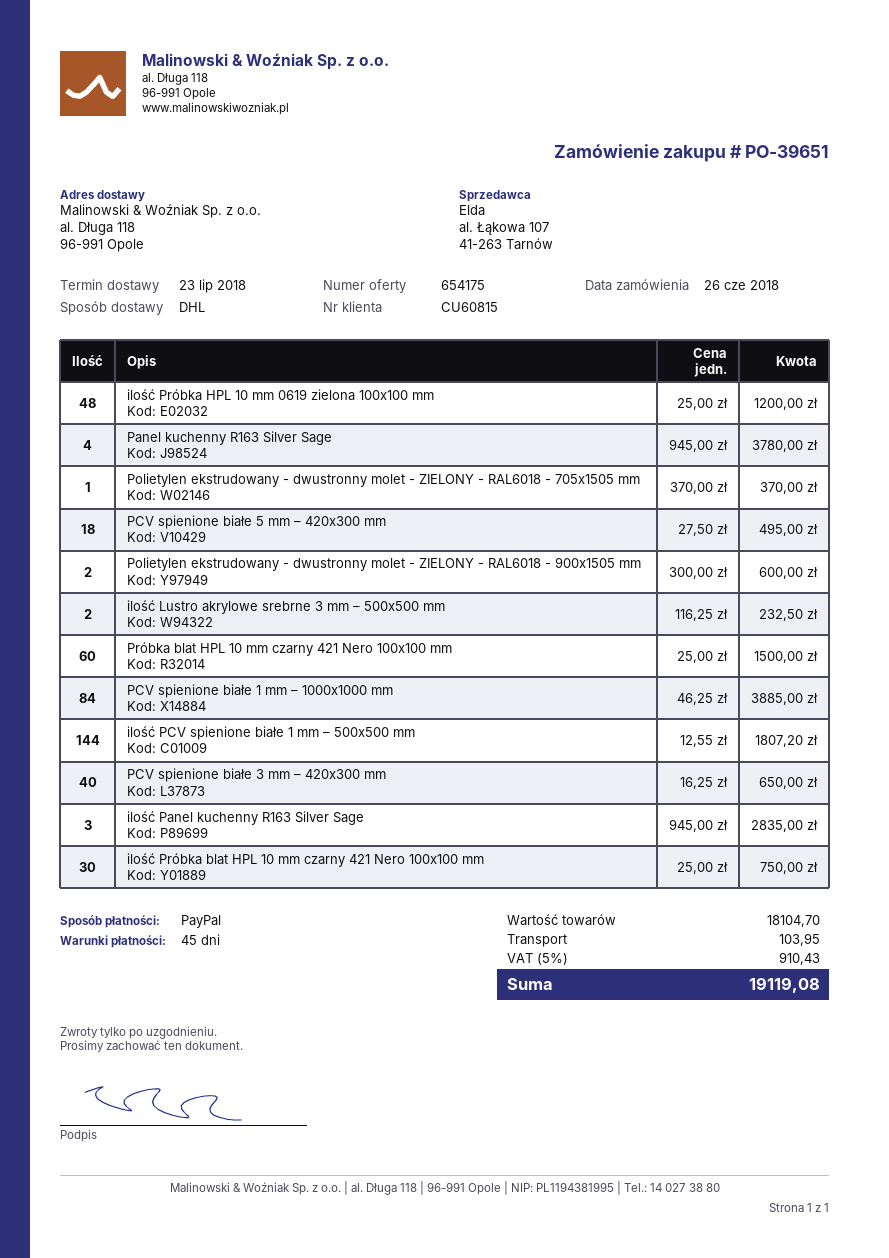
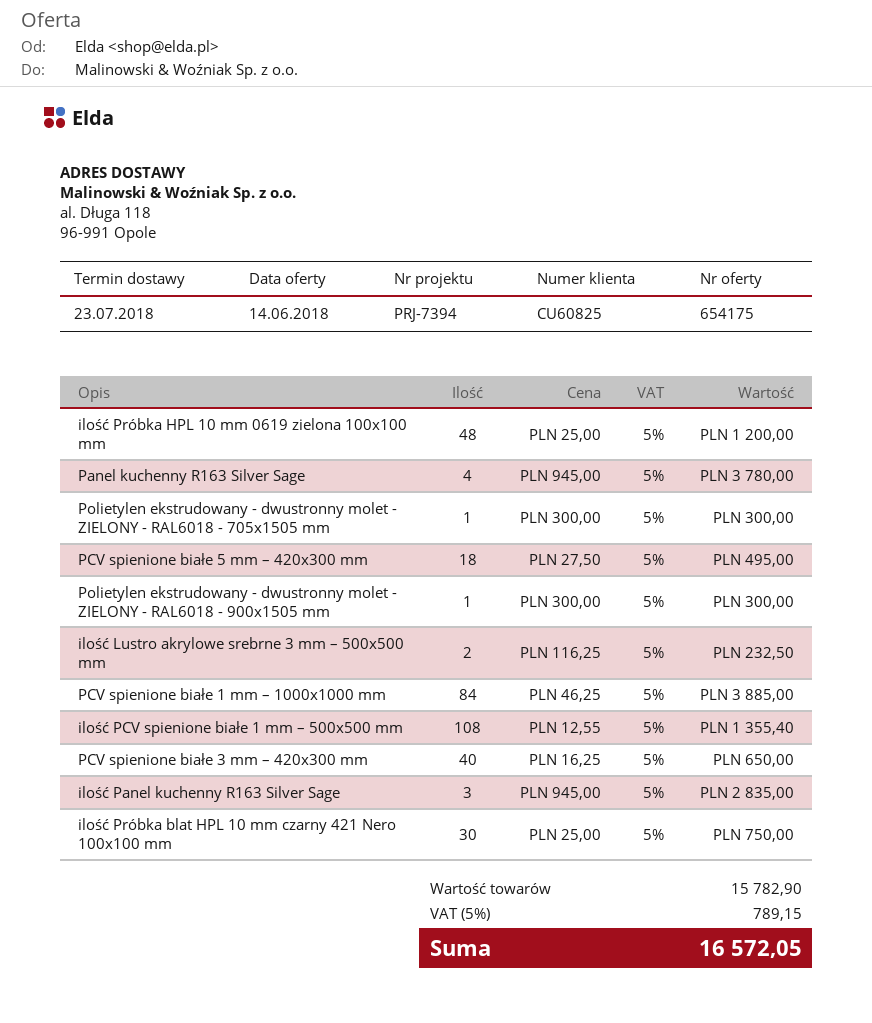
customer number: CU60815 -> CU60825
Polietylen ekstrudowany - dwustronny molet - ZIELONY - RAL6018 - 705x1505 mm: 1 x 370.00 = 370.00 -> 1 x 300.00 = 300.00
Polietylen ekstrudowany - dwustronny molet - ZIELONY - RAL6018 - 900x1505 mm: 2 x 300.00 = 600.00 -> 1 x 300.00 = 300.00
Próbka blat HPL 10 mm czarny 421 Nero 100x100 mm: 60 x 25.00 = 1500.00 -> none
ilość PCV spienione białe 1 mm – 500x500 mm: 144 x 12.55 = 1807.20 -> 108 x 12.55 = 1355.40
subtotal: 18104.70 -> 15782.90
shipping: 103.95 -> none
tax: 5% = 910.43 -> 5% = 789.15
total: 19119.08 -> 16572.05

